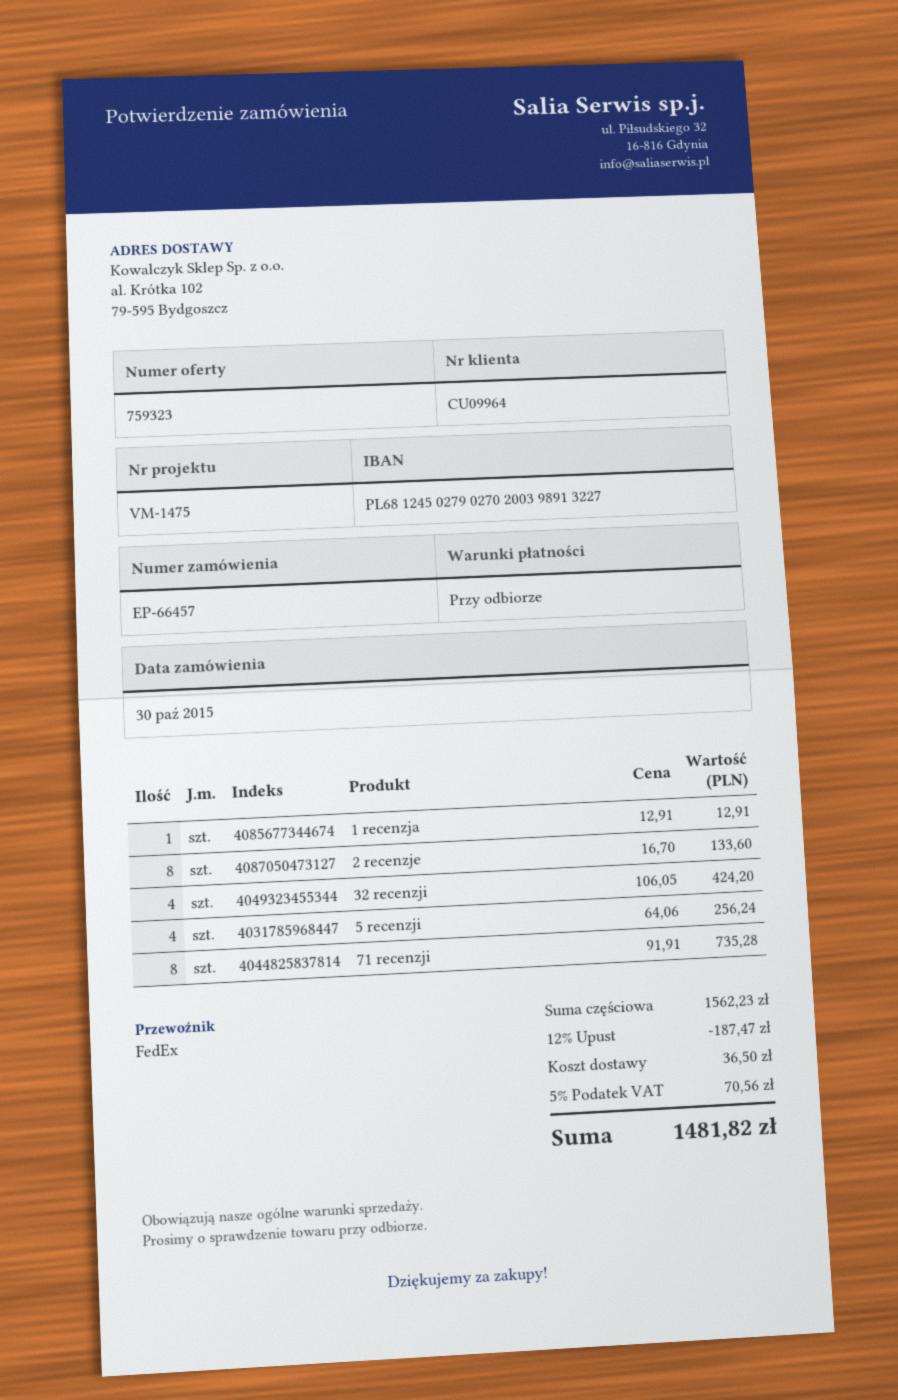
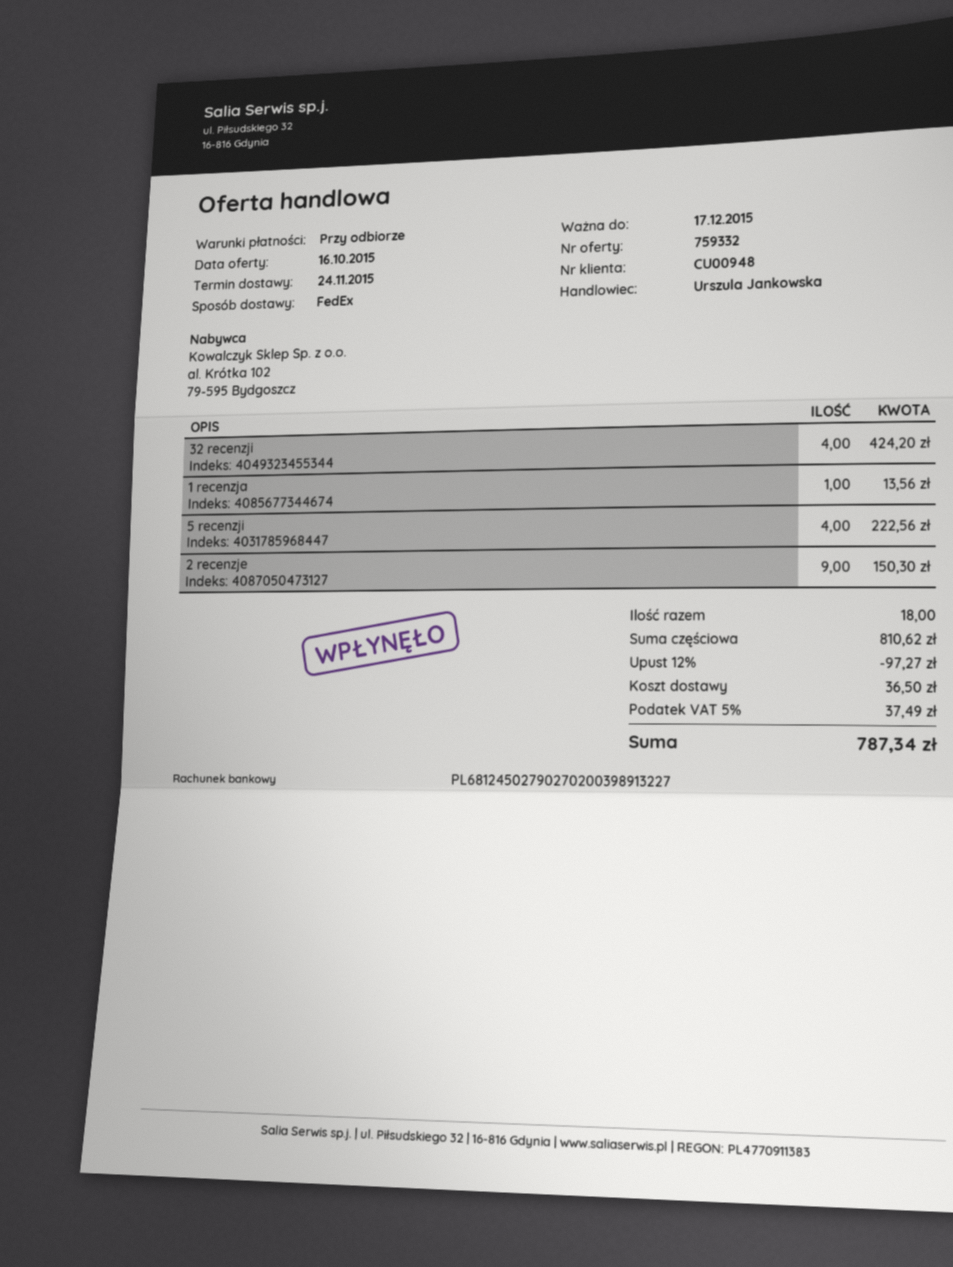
quote number: 759323 -> 759332
customer number: CU09964 -> CU00948
1 recenzja: 1 for 12.91 -> 1 for 13.56
2 recenzje: 8 for 133.60 -> 9 for 150.30
5 recenzji: 4 for 256.24 -> 4 for 222.56
71 recenzji: 8 for 735.28 -> none
subtotal: 1562.23 -> 810.62
discount: 12% = 187.47 -> 12% = 97.27
tax: 5% = 70.56 -> 5% = 37.49
total: 1481.82 -> 787.34

